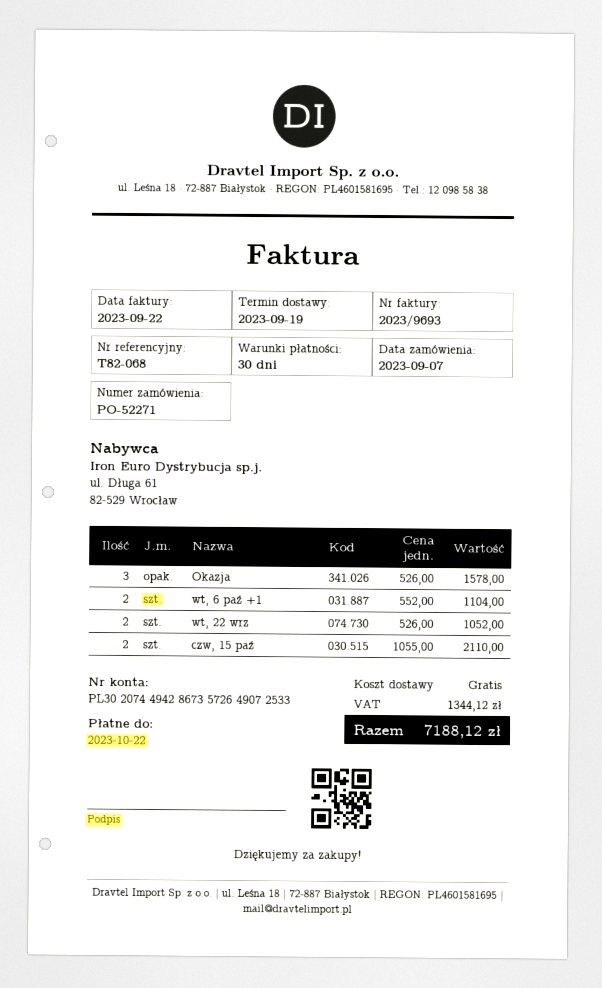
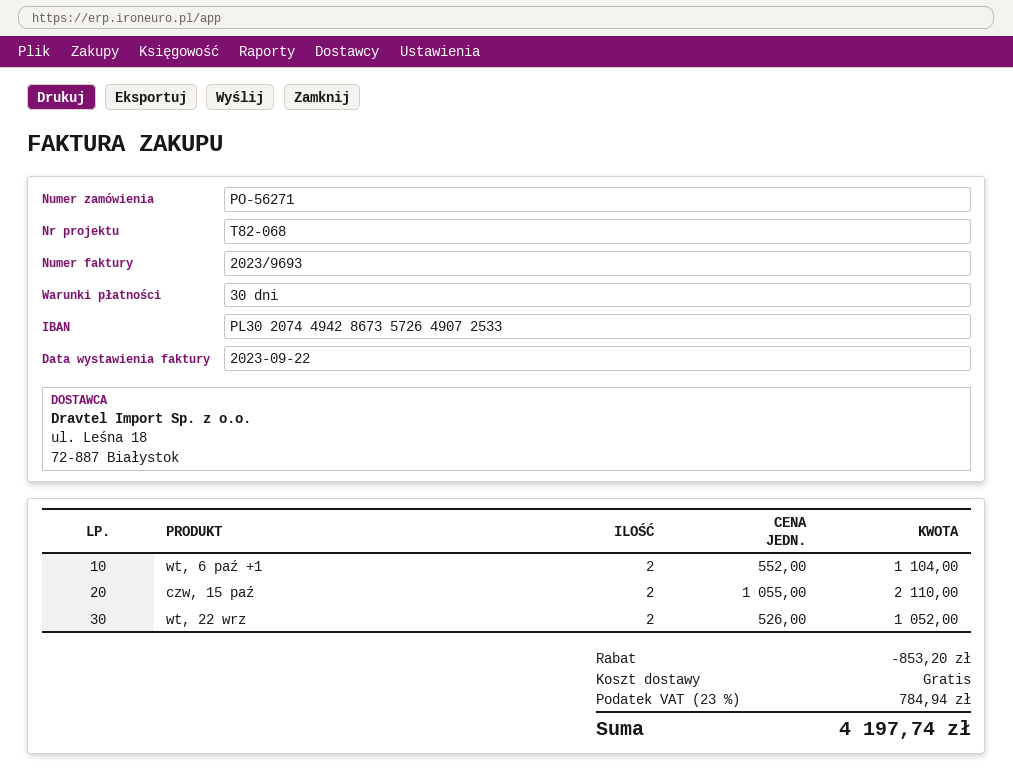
order number: PO-52271 -> PO-56271
Okazja: 3 x 526.00 = 1578.00 -> none
discount: none -> 853.20
tax: 1344.12 -> 784.94
total: 7188.12 -> 4197.74

